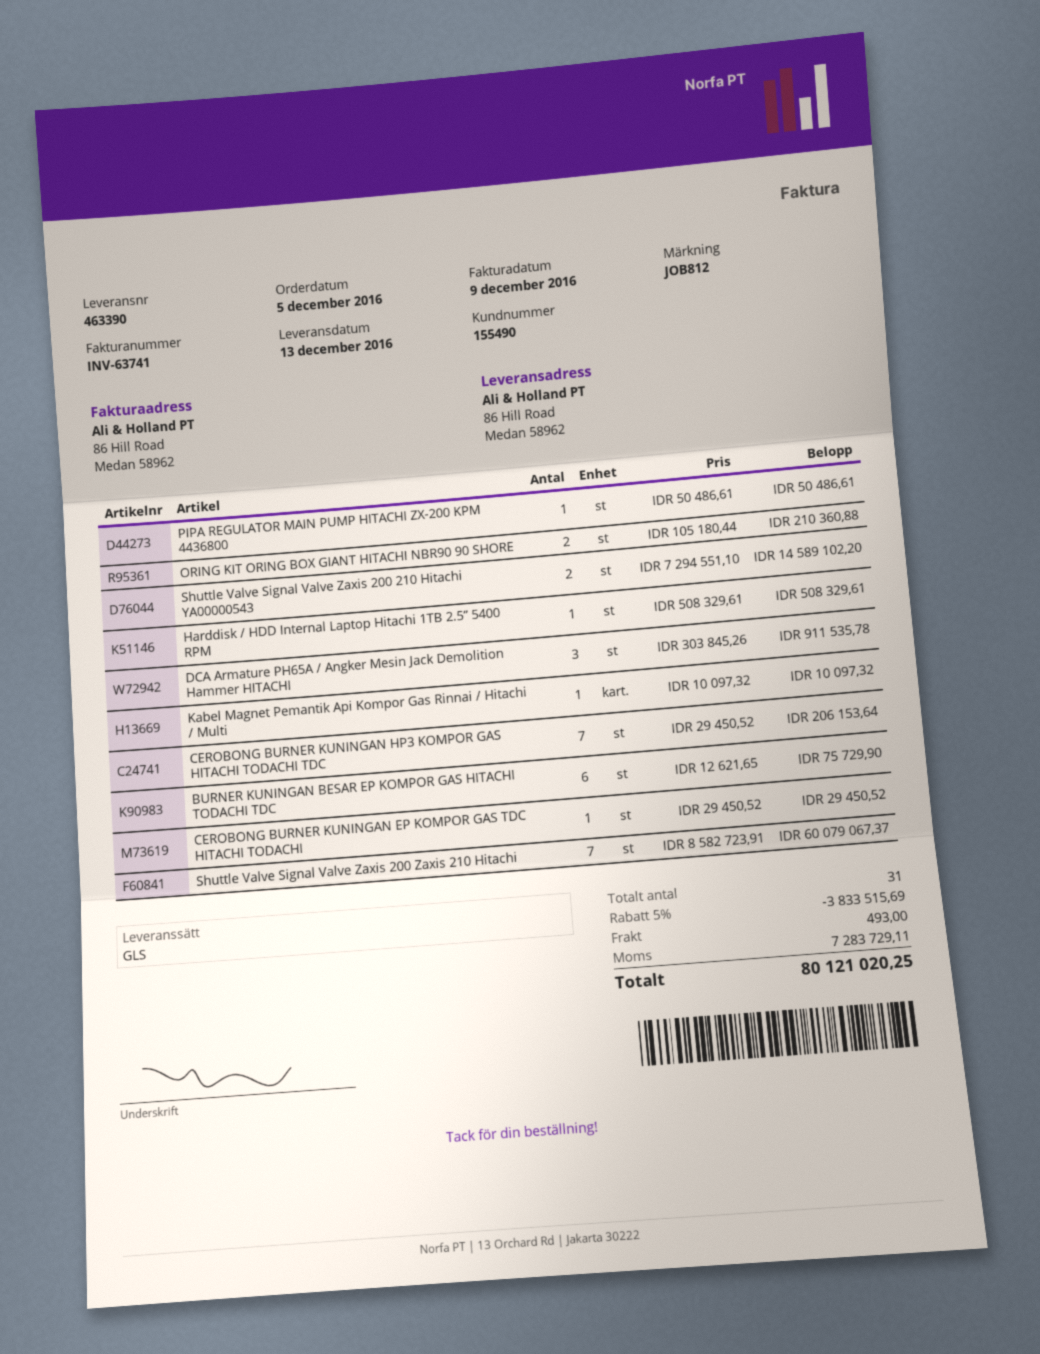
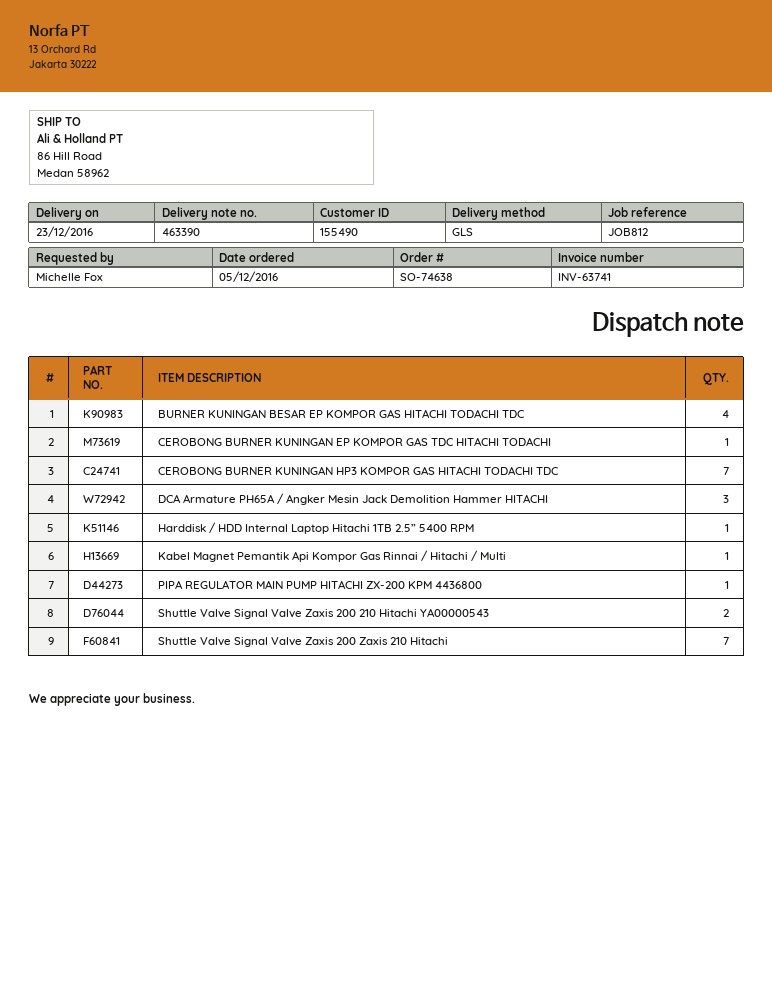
delivery date: 2016-12-13 -> 2016-12-23
ORING KIT ORING BOX GIANT HITACHI NBR90 90 SHORE: 2 -> none
BURNER KUNINGAN BESAR EP KOMPOR GAS HITACHI TODACHI TDC: 6 -> 4

